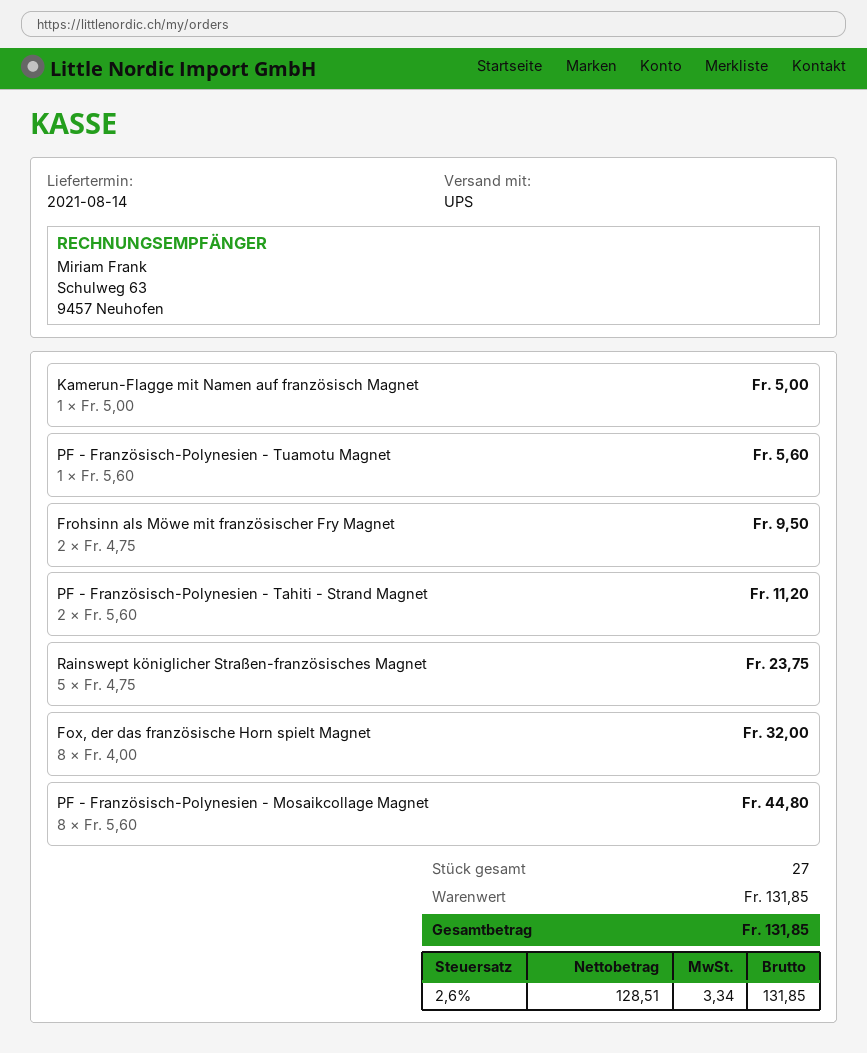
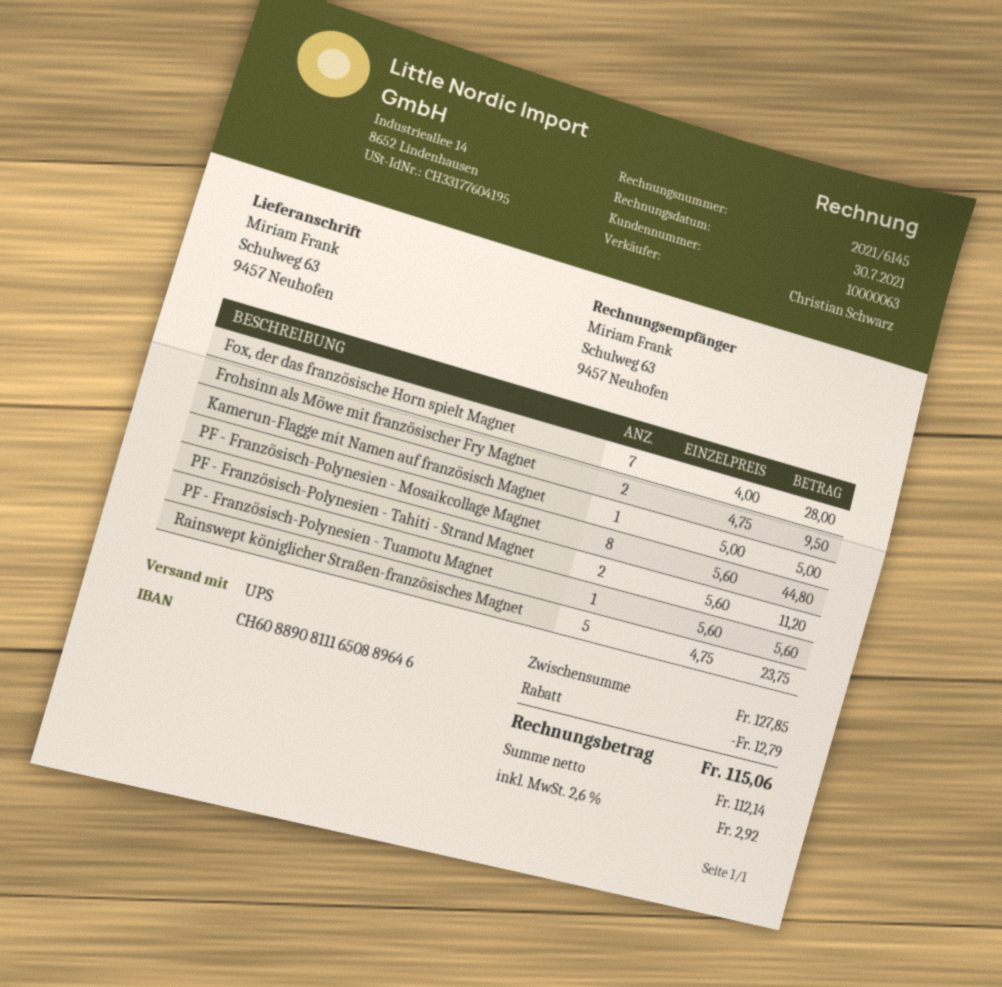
Fox, der das französische Horn spielt Magnet: 8 x 4.00 = 32.00 -> 7 x 4.00 = 28.00
subtotal: 131.85 -> 127.85
discount: none -> 12.79
net: 128.51 -> 112.14
tax: 2.6% = 3.34 -> 2.6% = 2.92
total: 131.85 -> 115.06

